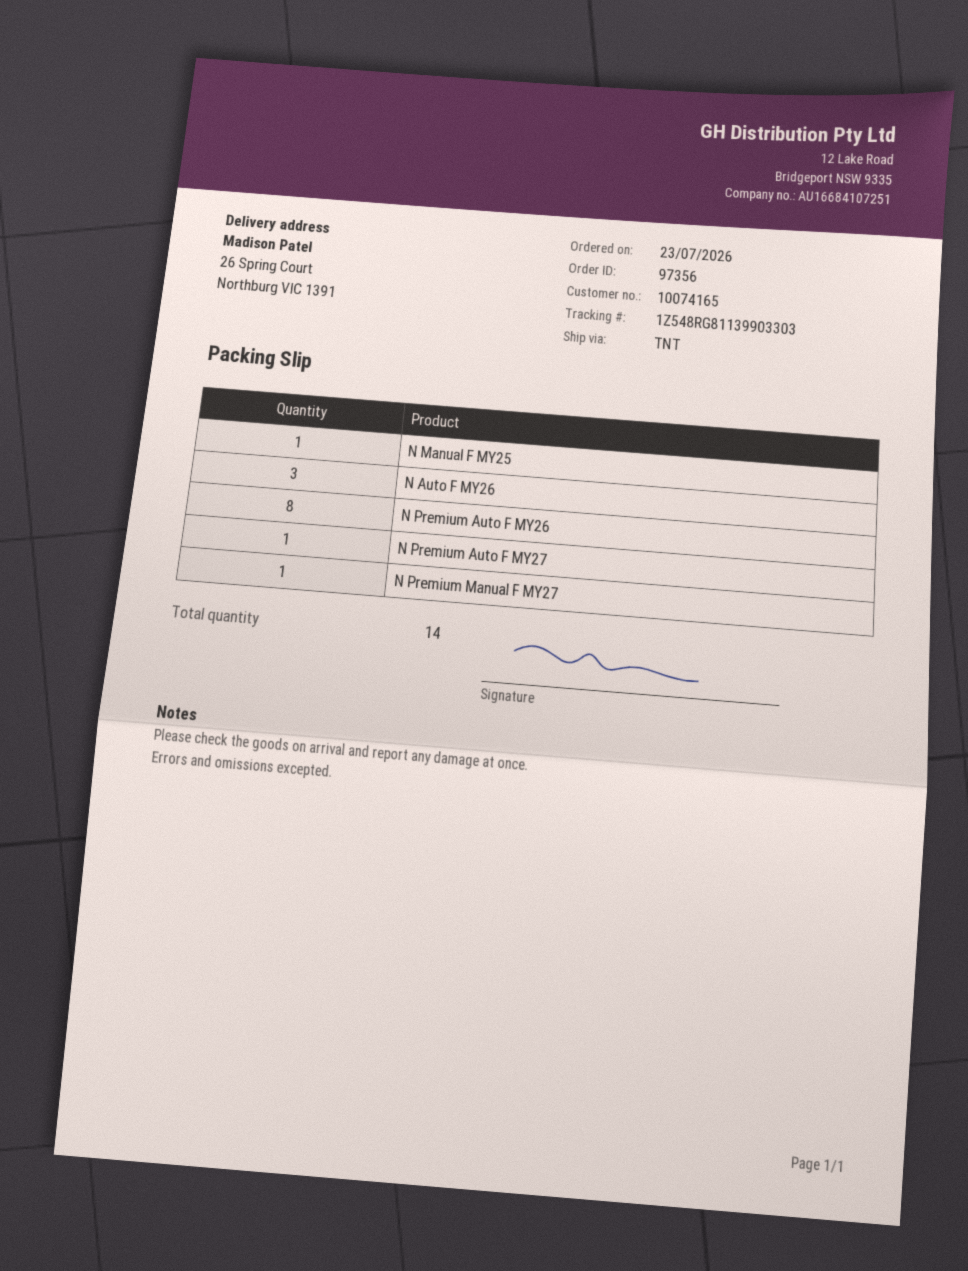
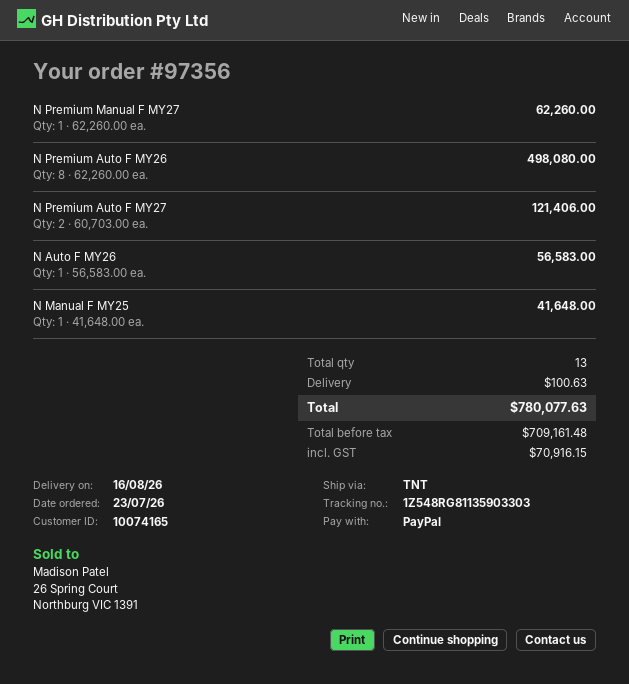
tracking number: 1Z548RG81139903303 -> 1Z548RG81135903303
N Auto F MY26: 3 -> 1
N Premium Auto F MY27: 1 -> 2
total quantity: 14 -> 13

